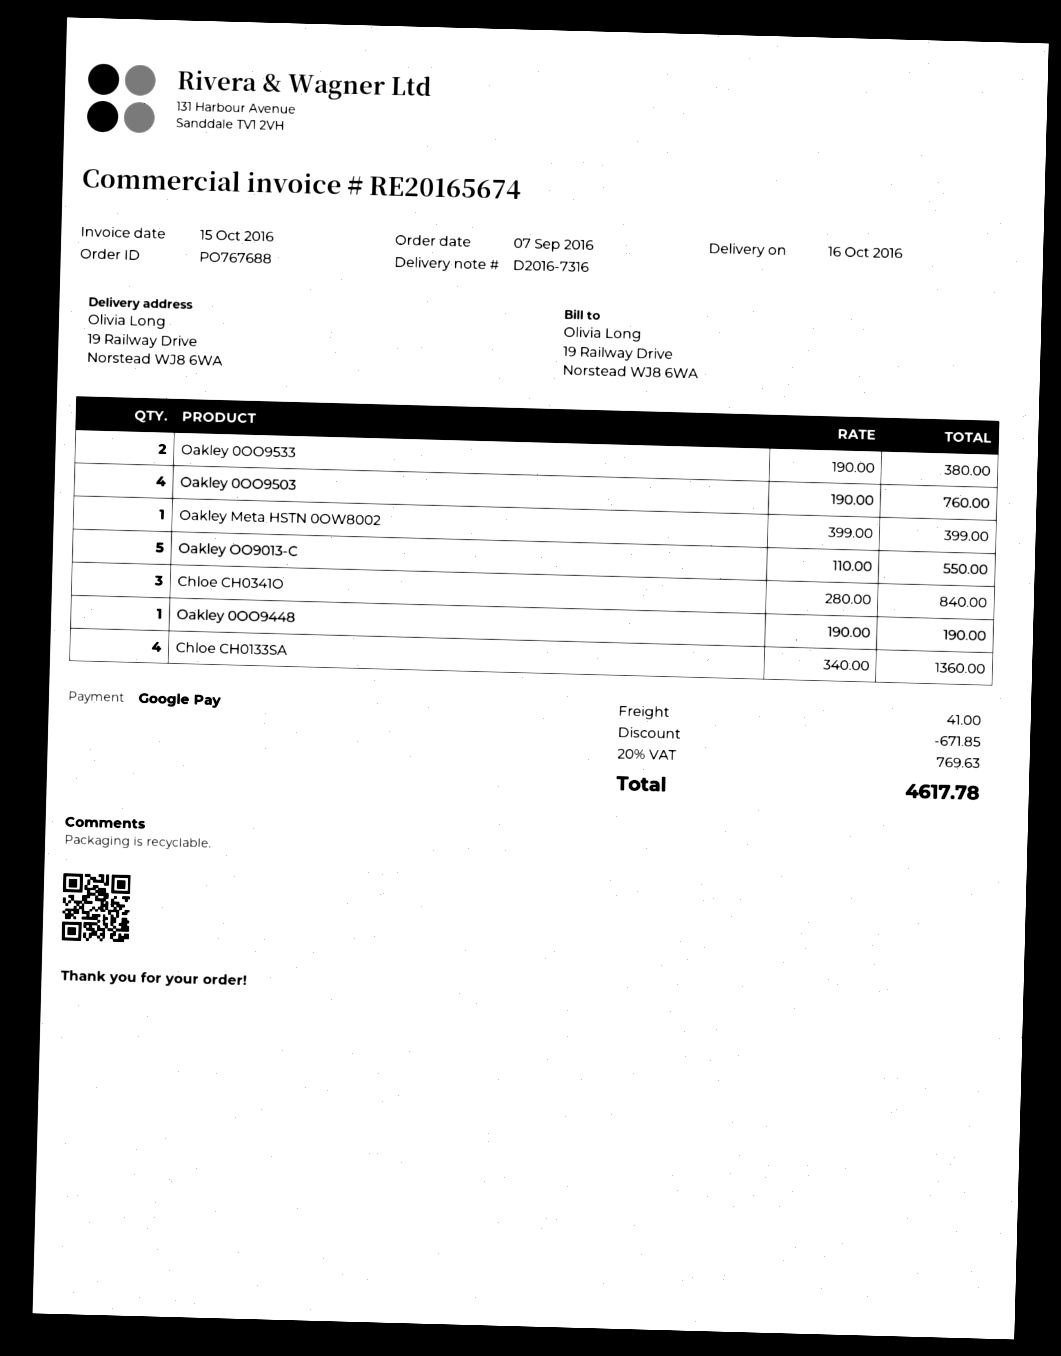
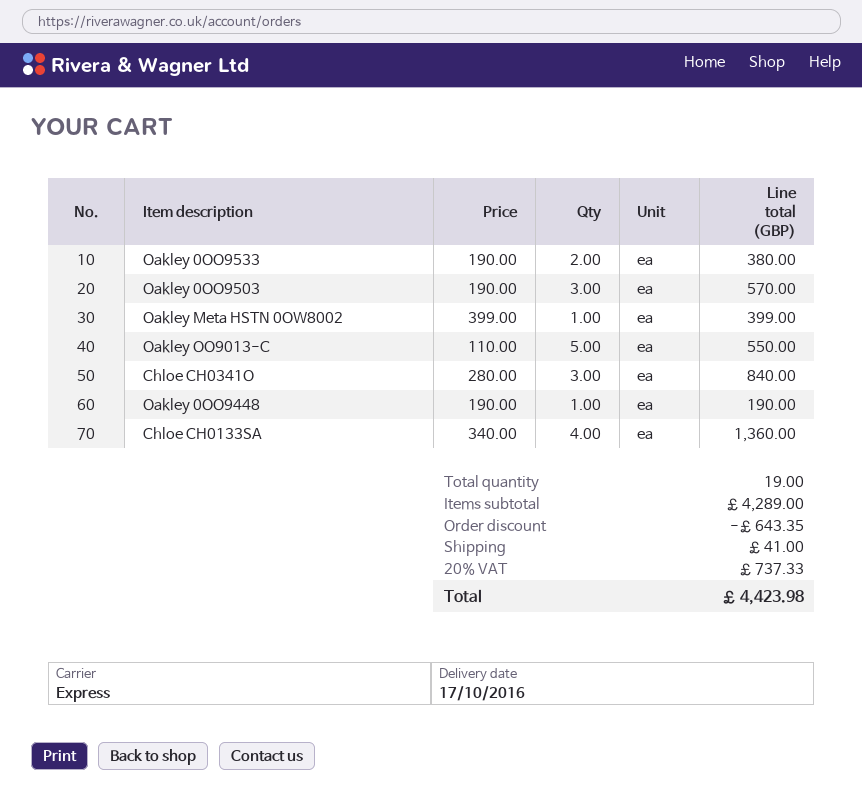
delivery date: 2016-10-16 -> 2016-10-17
Oakley 0OO9503: 4 x 190.00 = 760.00 -> 3 x 190.00 = 570.00
discount: 671.85 -> 643.35
tax: 20% = 769.63 -> 20% = 737.33
total: 4617.78 -> 4423.98

